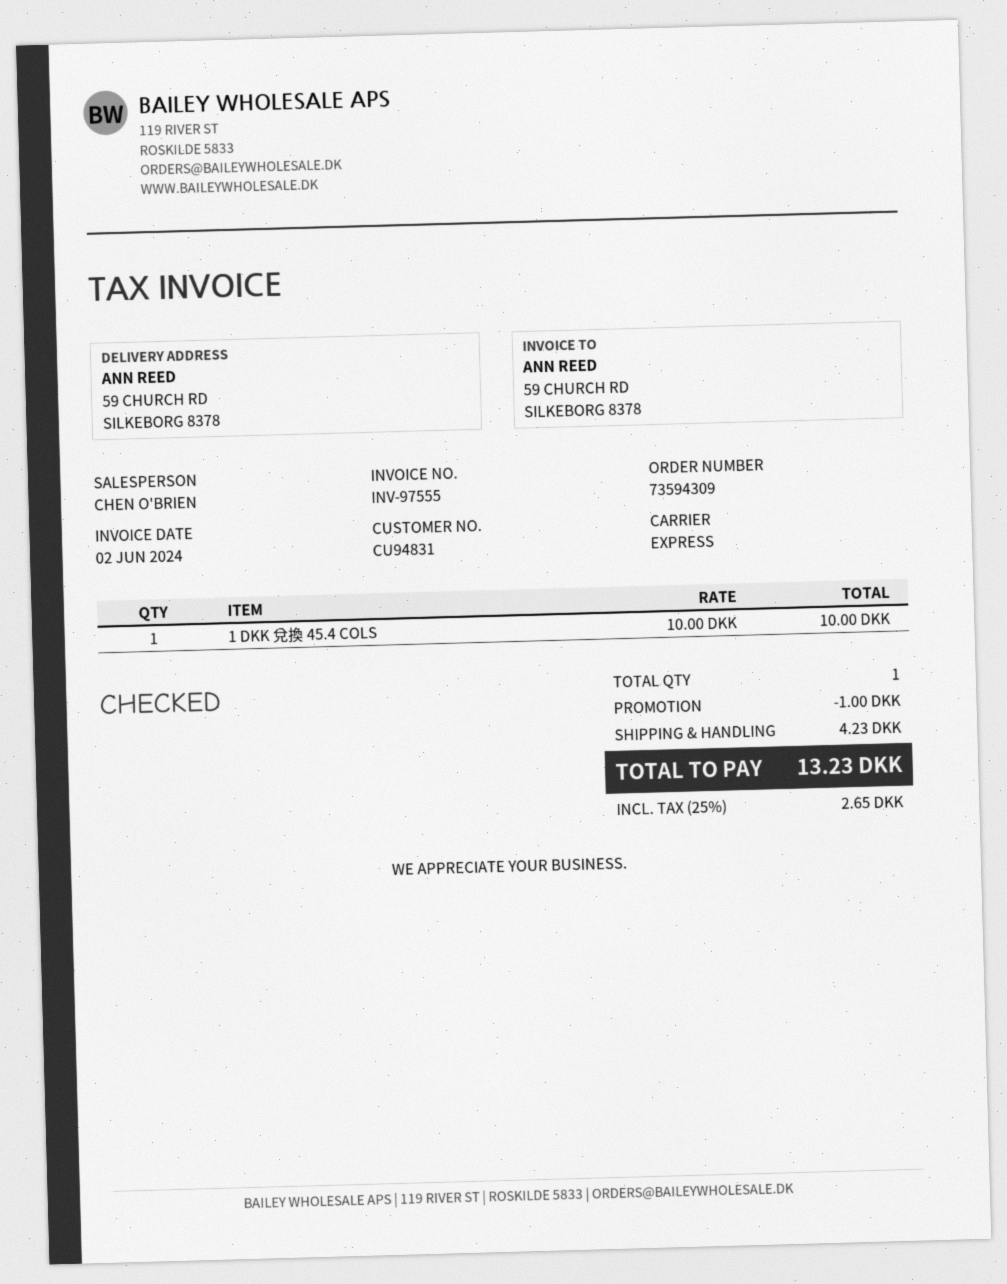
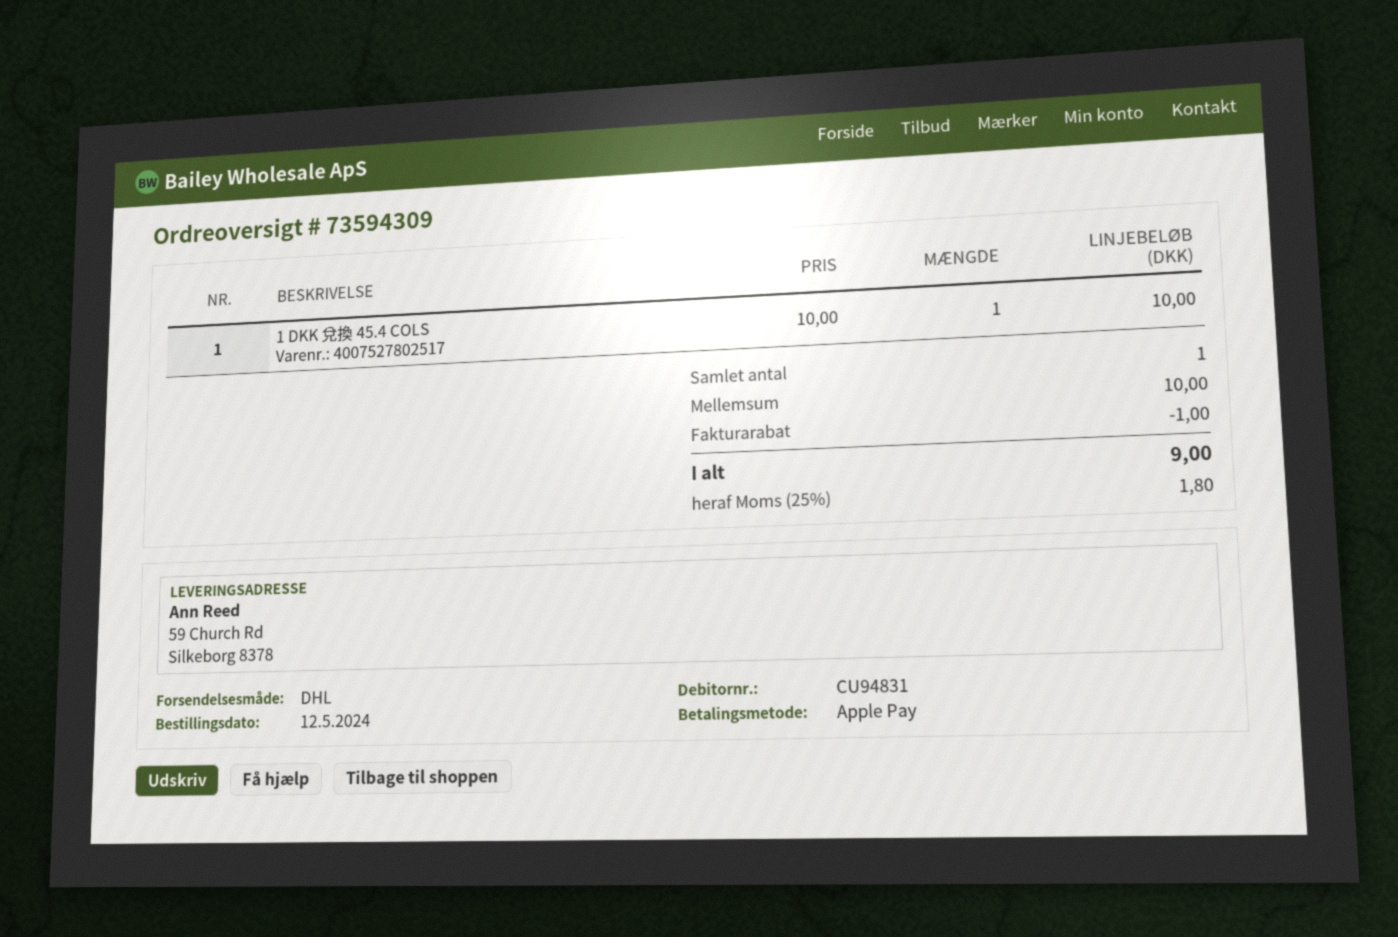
shipping method: express -> DHL
shipping: 4.23 -> none
tax: 25% = 2.65 -> 25% = 1.80
total: 13.23 -> 9.00

